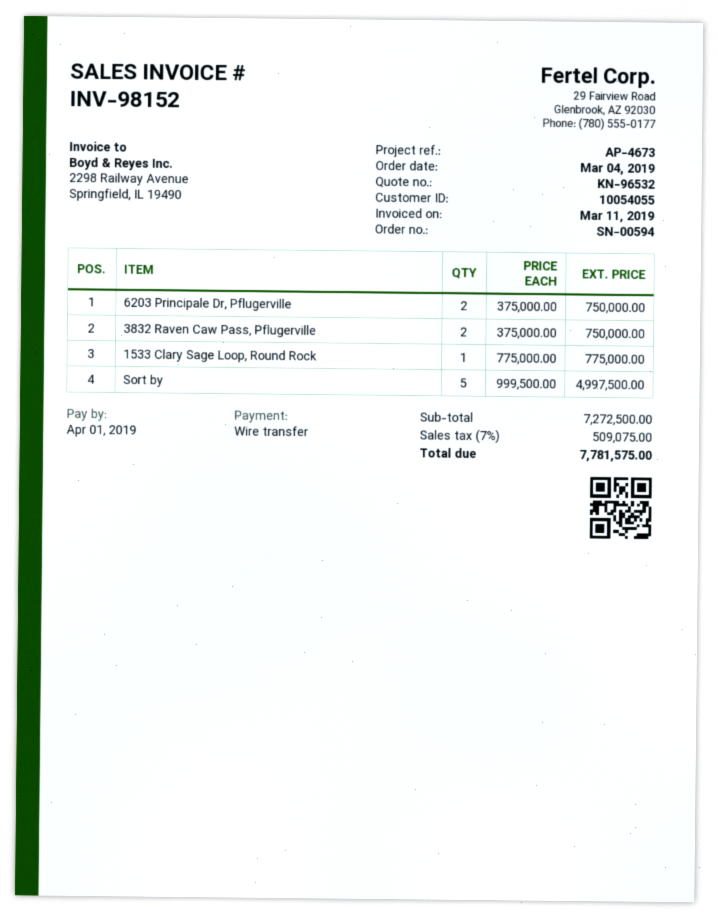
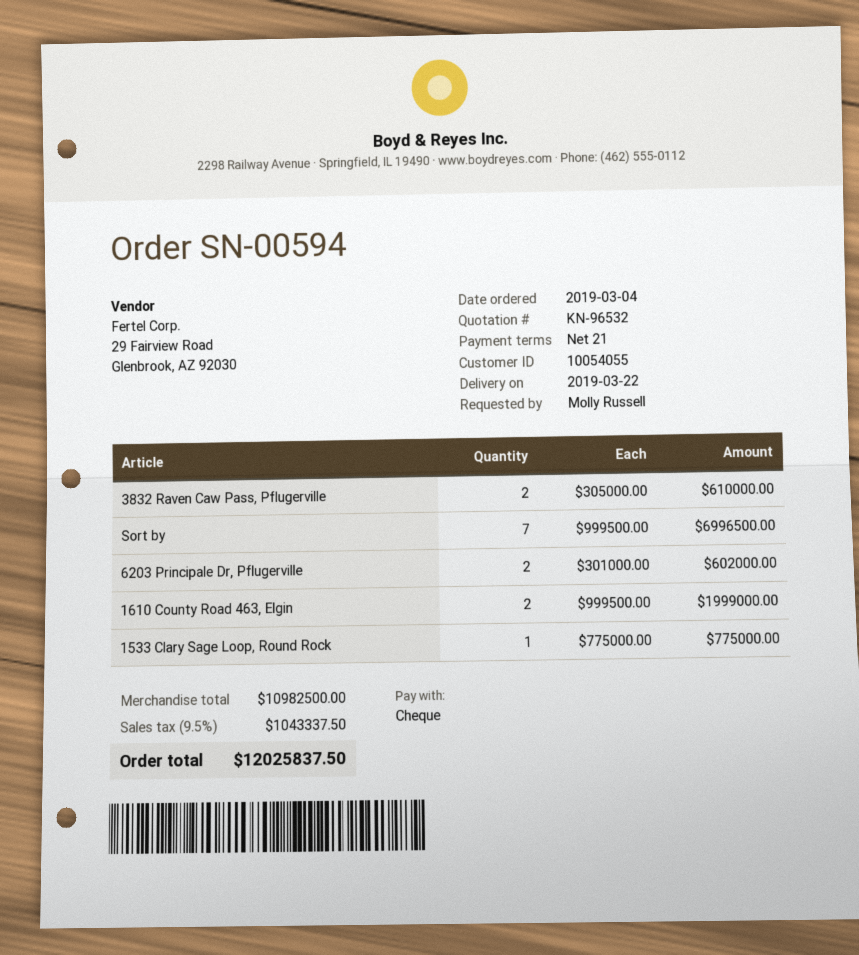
payment method: bank transfer -> cheque
6203 Principale Dr, Pflugerville: 2 x 375000.00 = 750000.00 -> 2 x 301000.00 = 602000.00
3832 Raven Caw Pass, Pflugerville: 2 x 375000.00 = 750000.00 -> 2 x 305000.00 = 610000.00
Sort by: 5 x 999500.00 = 4997500.00 -> 7 x 999500.00 = 6996500.00
1610 County Road 463, Elgin: none -> 2 x 999500.00 = 1999000.00
subtotal: 7272500.00 -> 10982500.00
tax: 7% = 509075.00 -> 9.5% = 1043337.50
total: 7781575.00 -> 12025837.50

